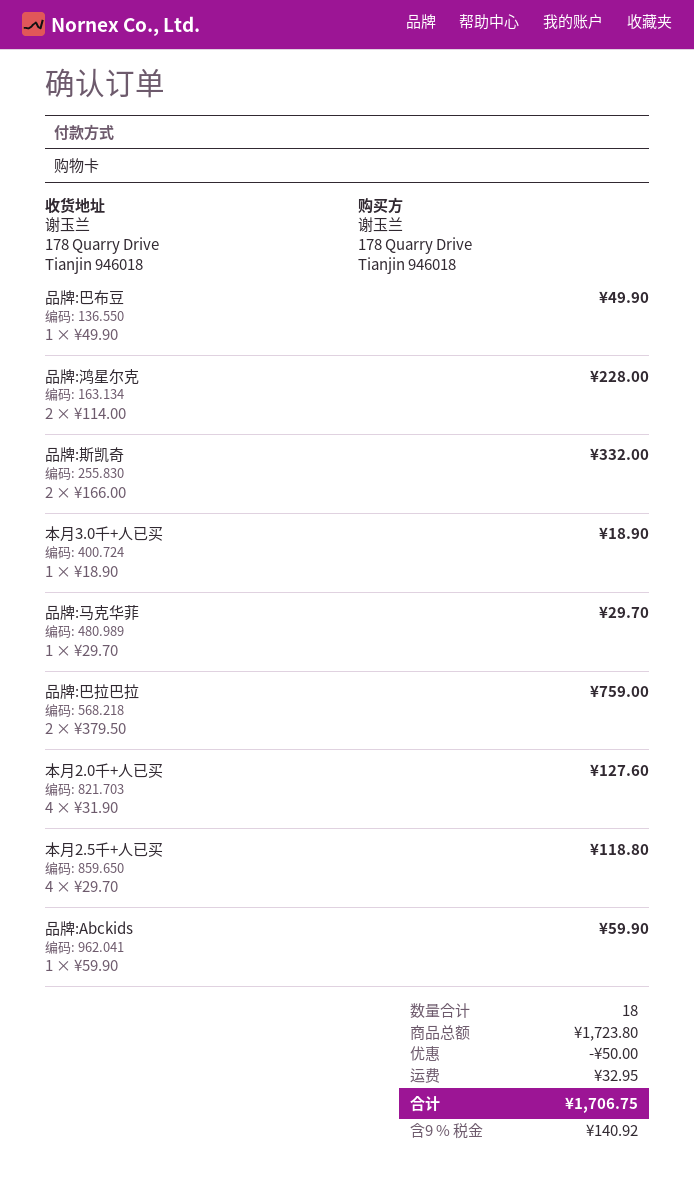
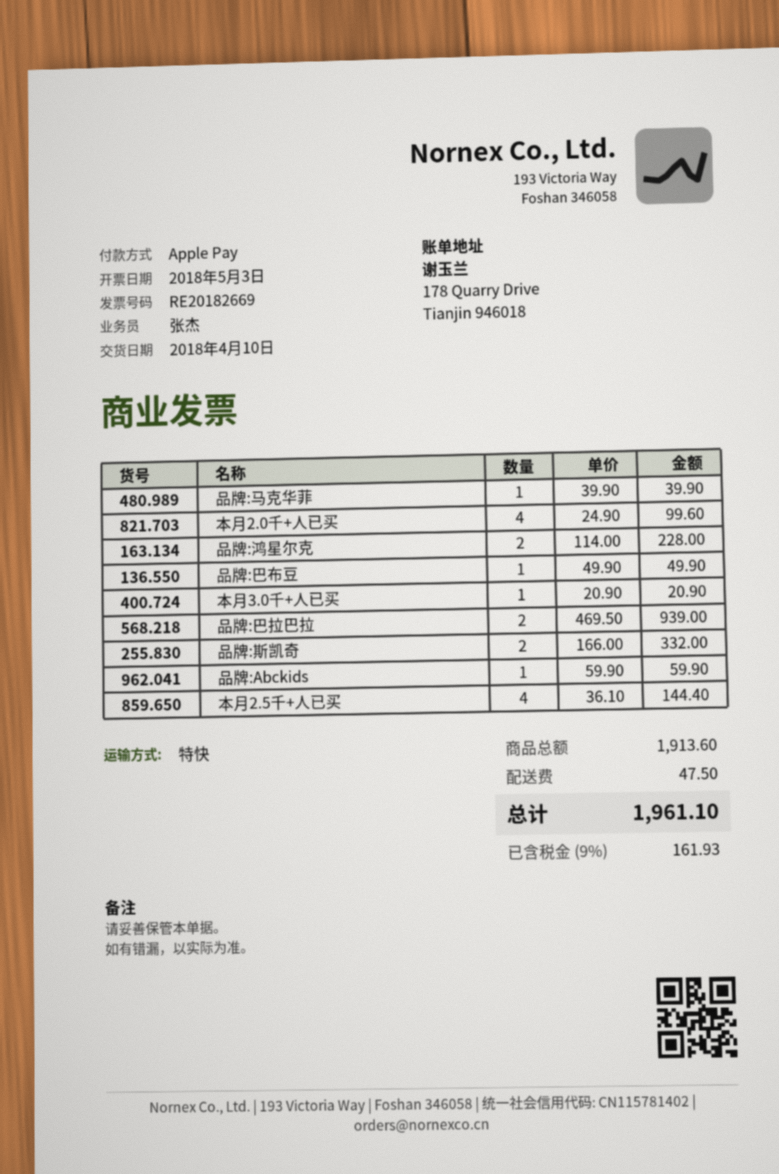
payment method: gift card -> Apple Pay
本月3.0千+人已买: 1 x 18.90 = 18.90 -> 1 x 20.90 = 20.90
品牌:马克华菲: 1 x 29.70 = 29.70 -> 1 x 39.90 = 39.90
品牌:巴拉巴拉: 2 x 379.50 = 759.00 -> 2 x 469.50 = 939.00
本月2.0千+人已买: 4 x 31.90 = 127.60 -> 4 x 24.90 = 99.60
本月2.5千+人已买: 4 x 29.70 = 118.80 -> 4 x 36.10 = 144.40
subtotal: 1723.80 -> 1913.60
discount: 50.00 -> none
shipping: 32.95 -> 47.50
tax: 9% = 140.92 -> 9% = 161.93
total: 1706.75 -> 1961.10

